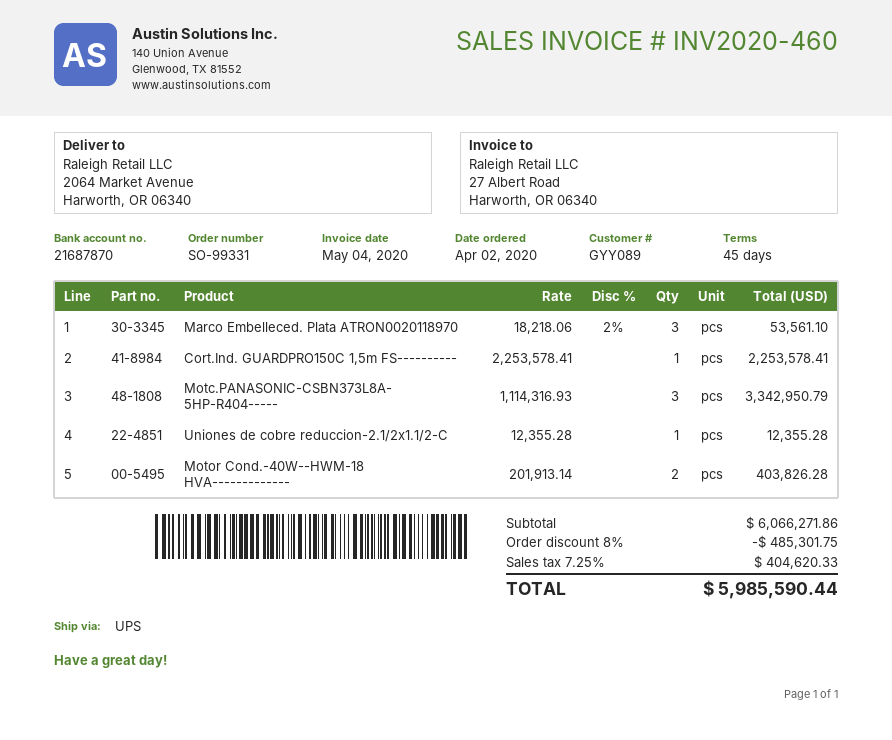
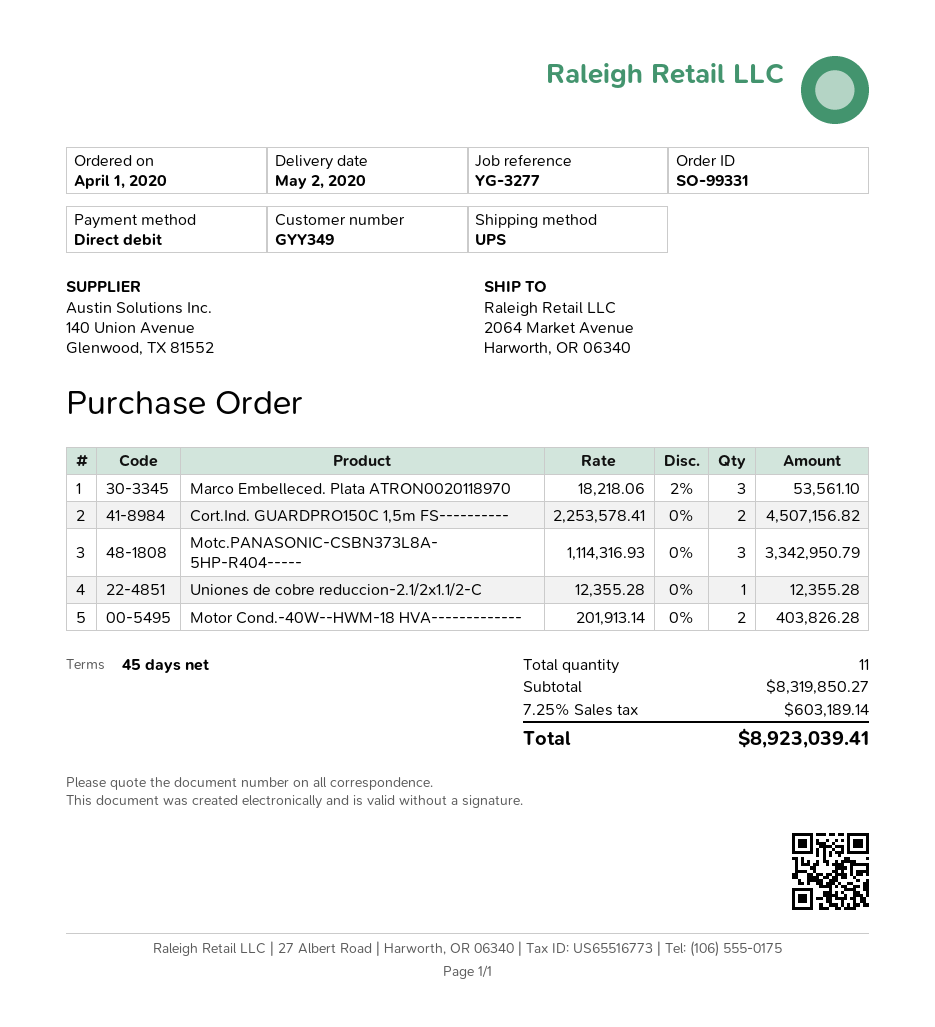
order date: 2020-04-02 -> 2020-04-01
customer number: GYY089 -> GYY349
Cort.Ind. GUARDPRO150C 1,5m FS----------: 1 x 2253578.41 = 2253578.41 -> 2 x 2253578.41 = 4507156.82
subtotal: 6066271.86 -> 8319850.27
discount: 8% = 485301.75 -> none
tax: 7.25% = 404620.33 -> 7.25% = 603189.14
total: 5985590.44 -> 8923039.41

